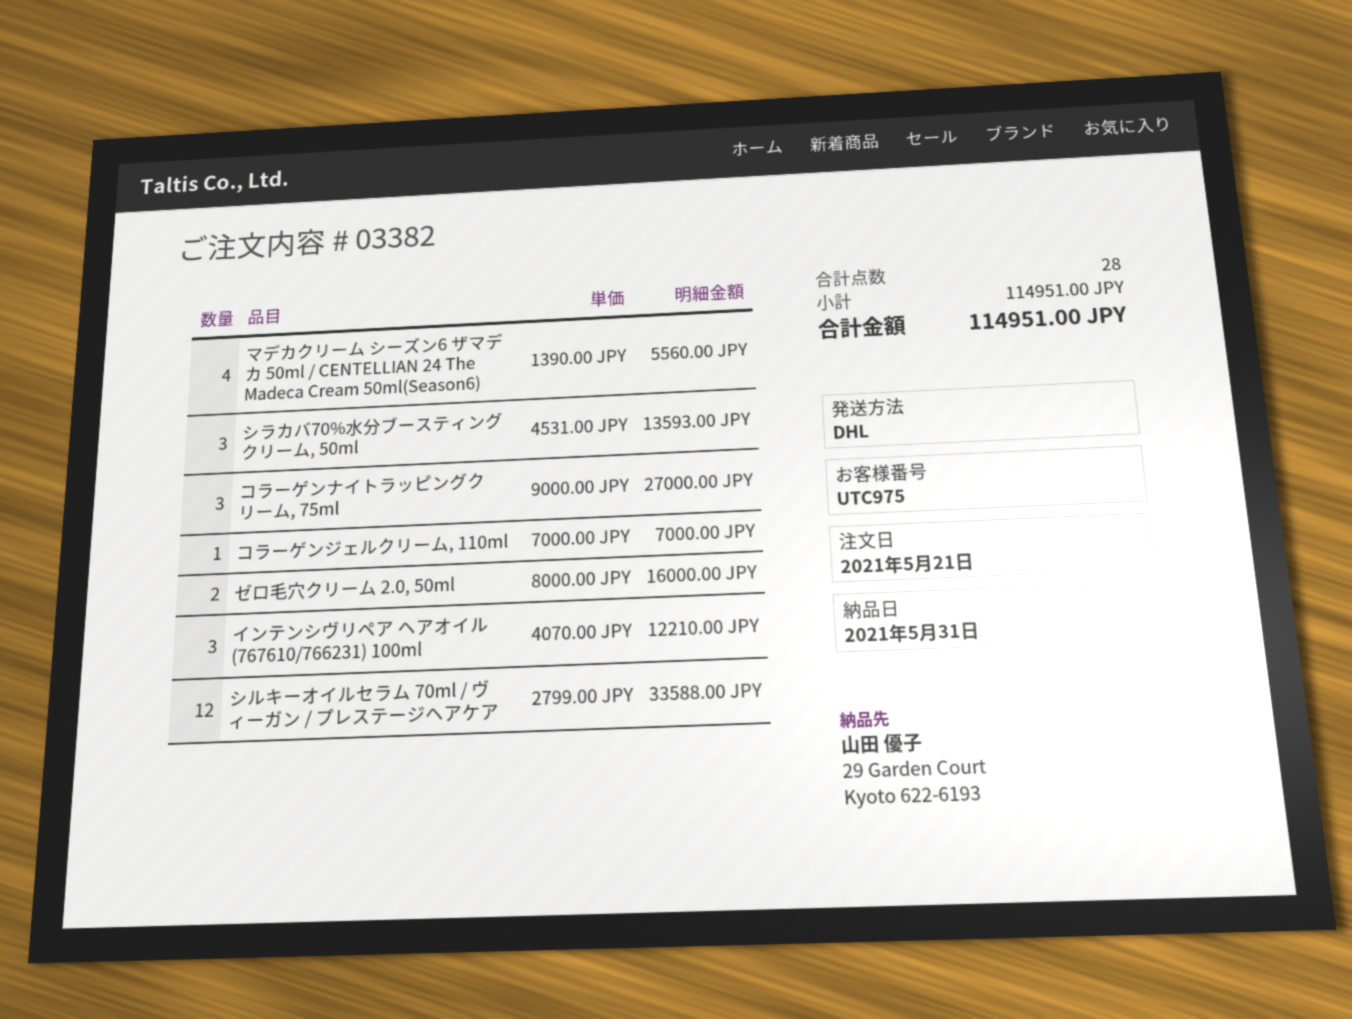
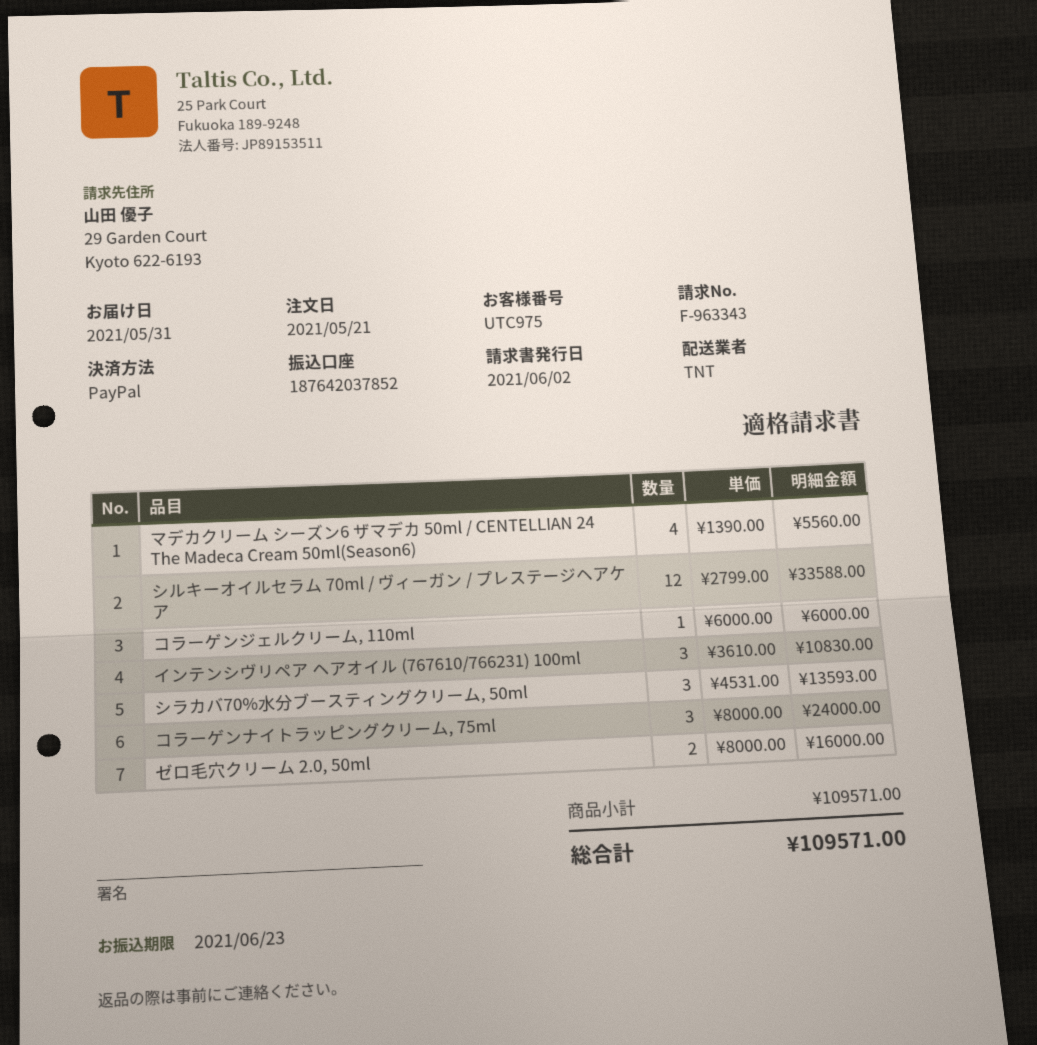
shipping method: DHL -> TNT
コラーゲンナイトラッピングクリーム, 75ml: 3 x 9000.00 = 27000.00 -> 3 x 8000.00 = 24000.00
コラーゲンジェルクリーム, 110ml: 1 x 7000.00 = 7000.00 -> 1 x 6000.00 = 6000.00
インテンシヴリペア ヘアオイル (767610/766231) 100ml: 3 x 4070.00 = 12210.00 -> 3 x 3610.00 = 10830.00
subtotal: 114951.00 -> 109571.00
total: 114951.00 -> 109571.00

